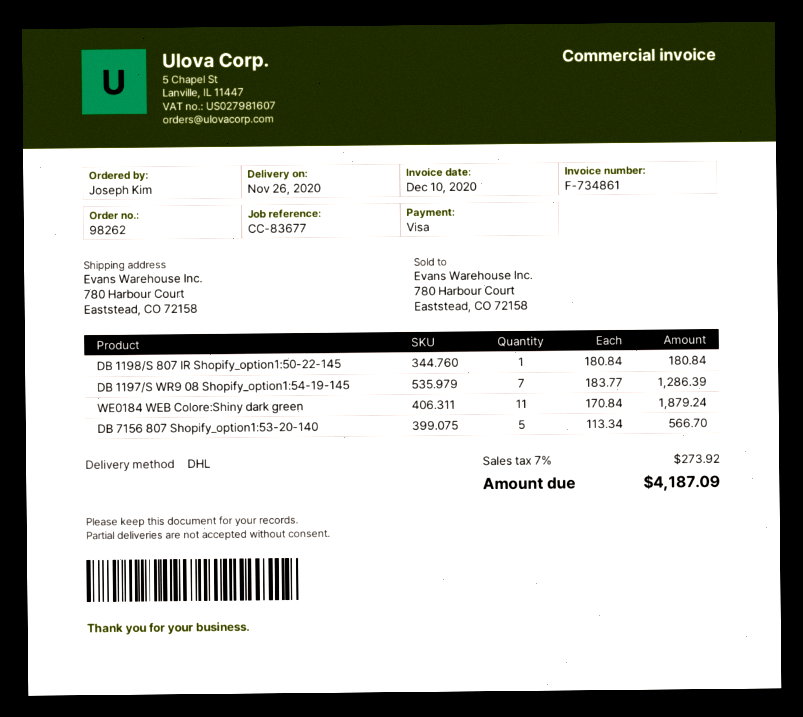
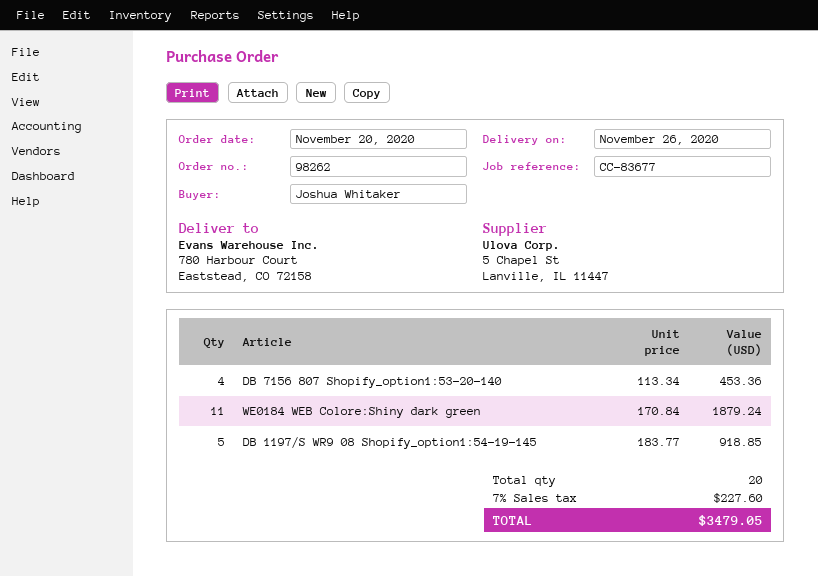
ordered by: Joseph Kim -> Joshua Whitaker
DB 1198/S 807 IR Shopify_option1:50-22-145: 1 x 180.84 = 180.84 -> none
DB 1197/S WR9 08 Shopify_option1:54-19-145: 7 x 183.77 = 1286.39 -> 5 x 183.77 = 918.85
DB 7156 807 Shopify_option1:53-20-140: 5 x 113.34 = 566.70 -> 4 x 113.34 = 453.36
tax: 7% = 273.92 -> 7% = 227.60
total: 4187.09 -> 3479.05

